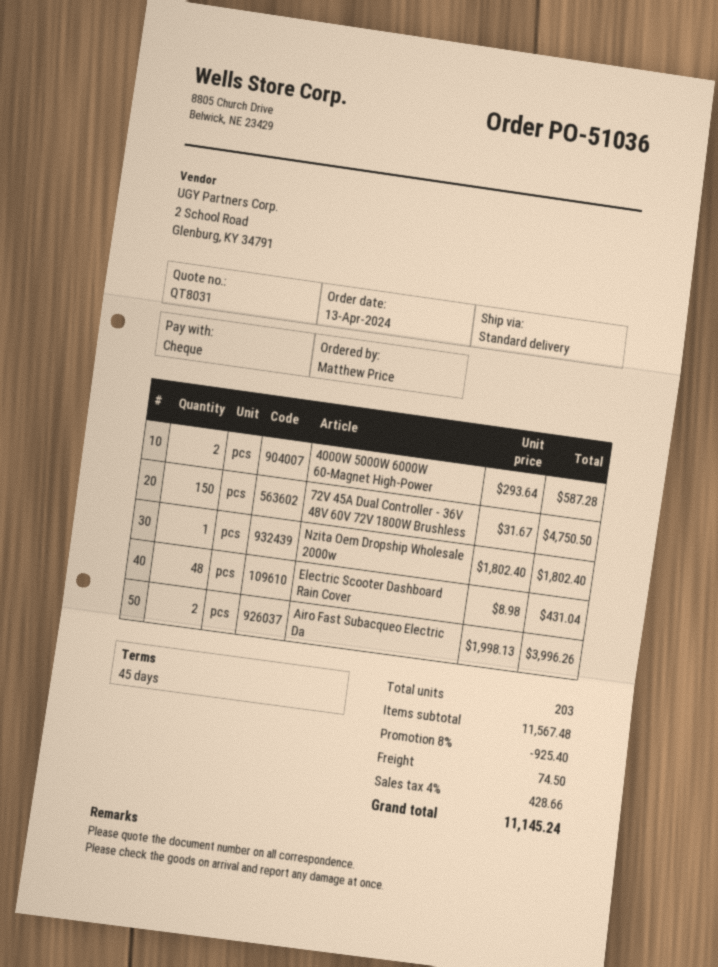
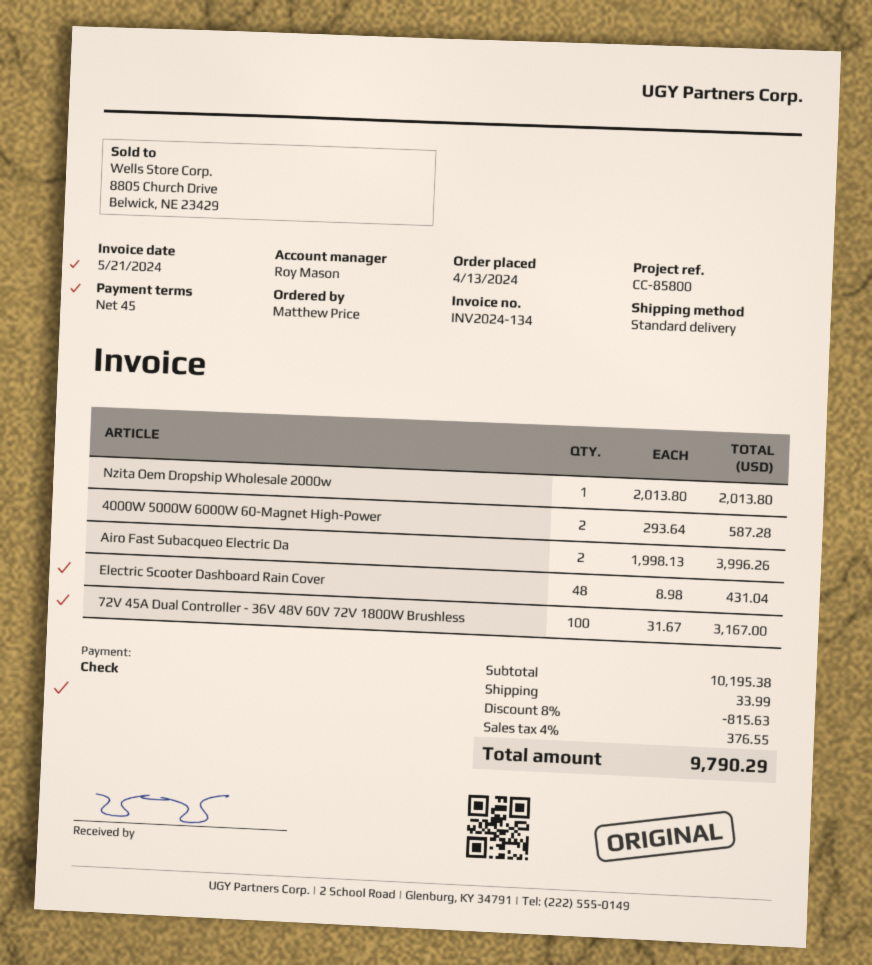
72V 45A Dual Controller - 36V 48V 60V 72V 1800W Brushless: 150 x 31.67 = 4750.50 -> 100 x 31.67 = 3167.00
Nzita Oem Dropship Wholesale 2000w: 1 x 1802.40 = 1802.40 -> 1 x 2013.80 = 2013.80
subtotal: 11567.48 -> 10195.38
discount: 8% = 925.40 -> 8% = 815.63
shipping: 74.50 -> 33.99
tax: 4% = 428.66 -> 4% = 376.55
total: 11145.24 -> 9790.29

